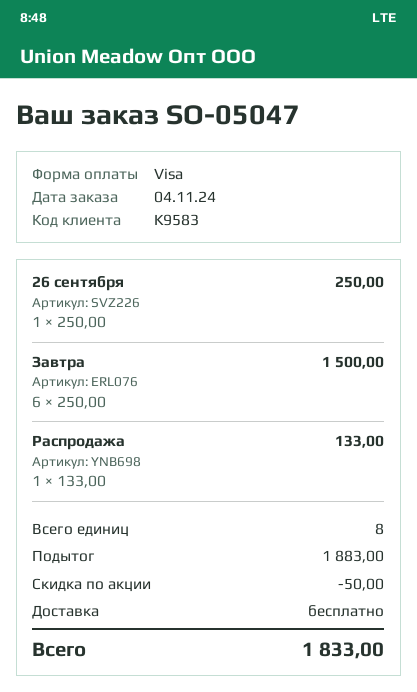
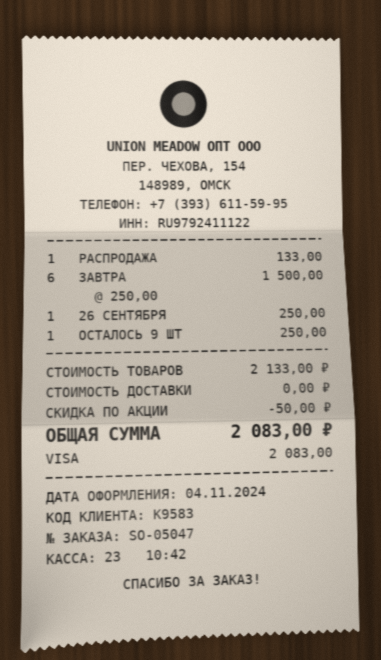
ОСТАЛОСЬ 9 ШТ: none -> 1 x 250.00 = 250.00
subtotal: 1883.00 -> 2133.00
total: 1833.00 -> 2083.00

